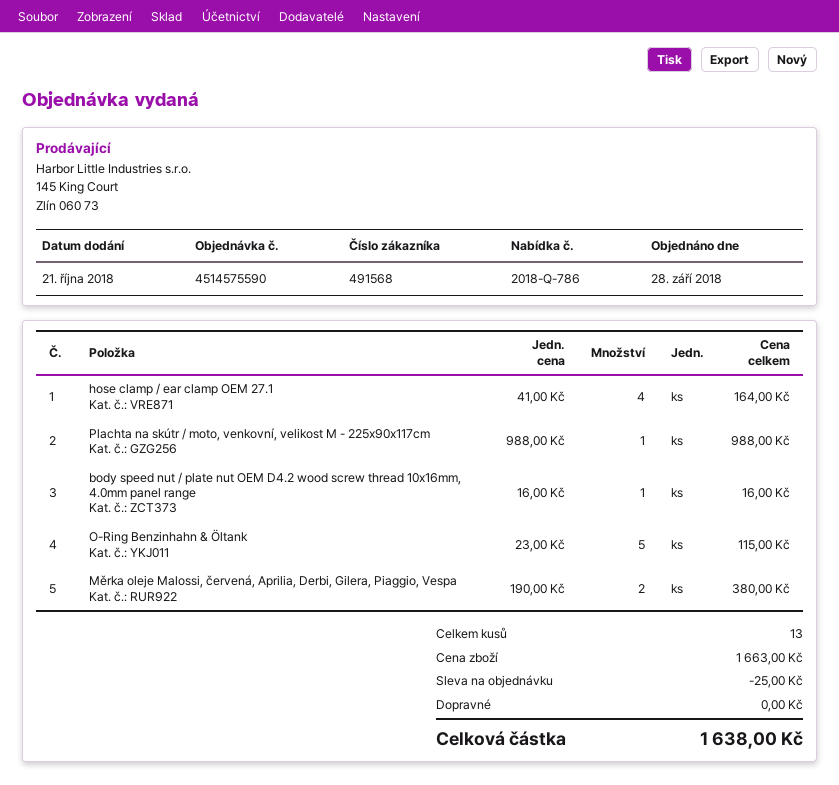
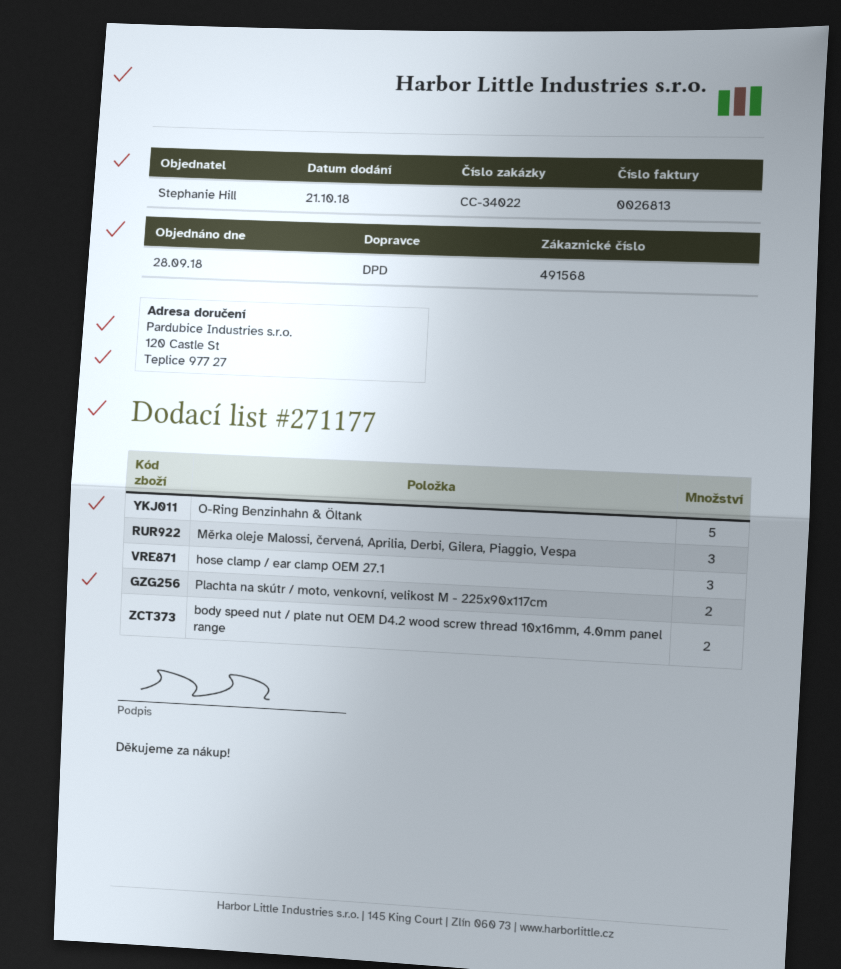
hose clamp / ear clamp OEM 27.1: 4 -> 3
Plachta na skútr / moto, venkovní, velikost M - 225x90x117cm: 1 -> 2
body speed nut / plate nut OEM D4.2 wood screw thread 10x16mm, 4.0mm panel range: 1 -> 2
Měrka oleje Malossi, červená, Aprilia, Derbi, Gilera, Piaggio, Vespa: 2 -> 3

